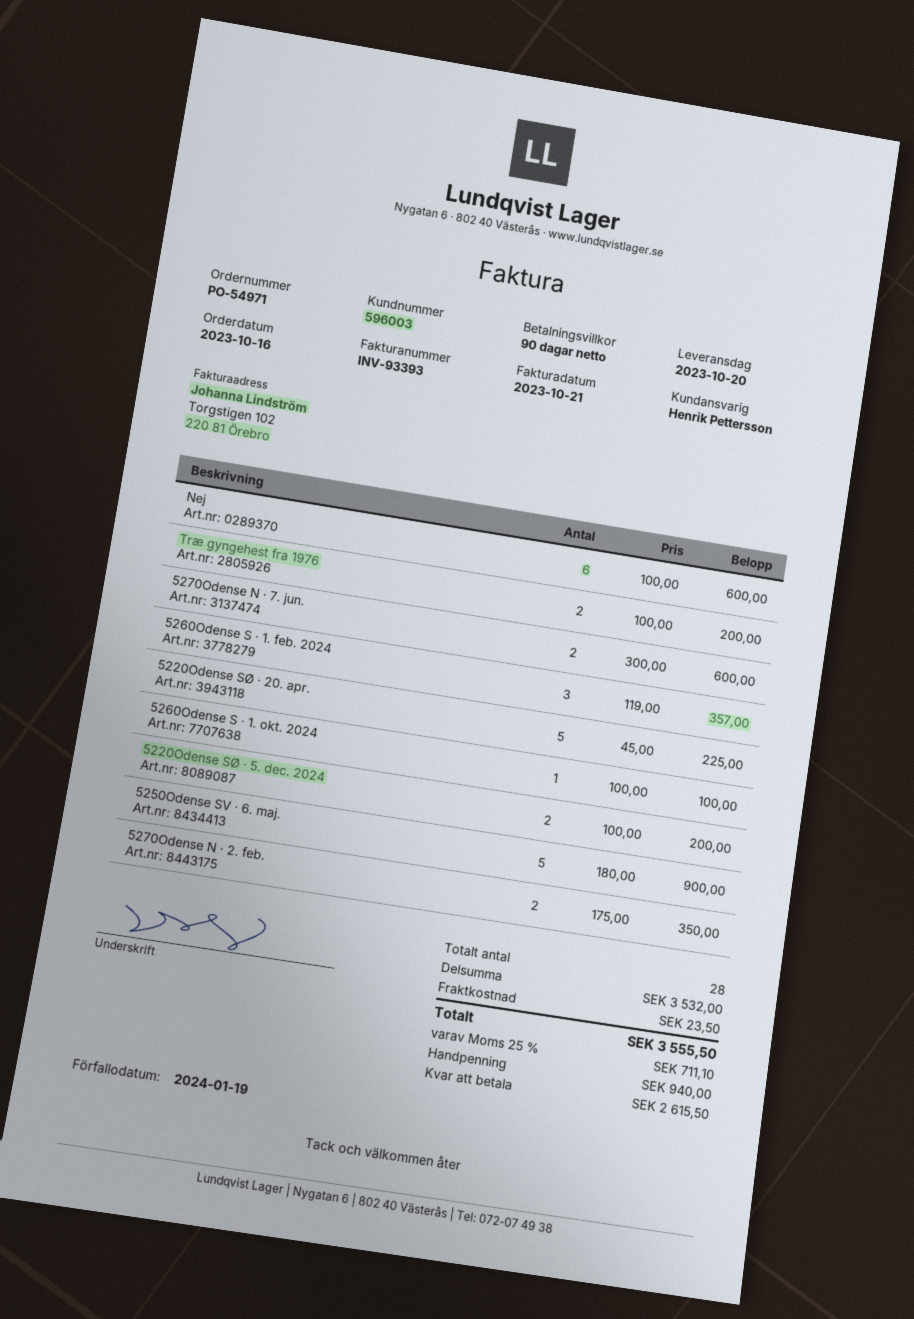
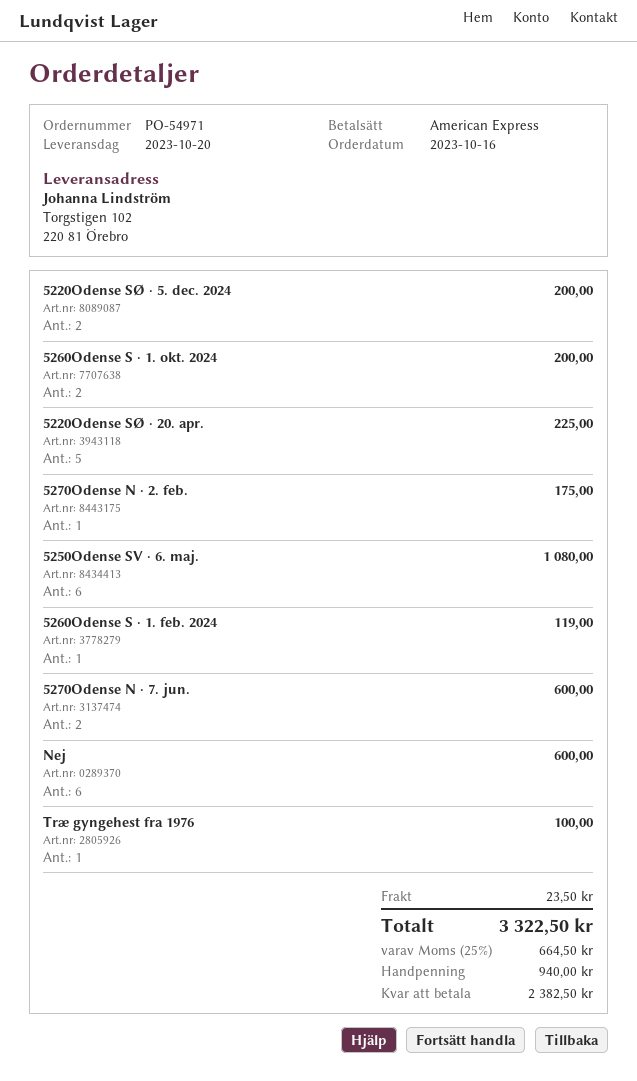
Træ gyngehest fra 1976: 2 for 200.00 -> 1 for 100.00
5260Odense S · 1. feb. 2024: 3 for 357.00 -> 1 for 119.00
5260Odense S · 1. okt. 2024: 1 for 100.00 -> 2 for 200.00
5250Odense SV · 6. maj.: 5 for 900.00 -> 6 for 1080.00
5270Odense N · 2. feb.: 2 for 350.00 -> 1 for 175.00
tax: 25% = 711.10 -> 25% = 664.50
total: 3555.50 -> 3322.50
balance: 2615.50 -> 2382.50

